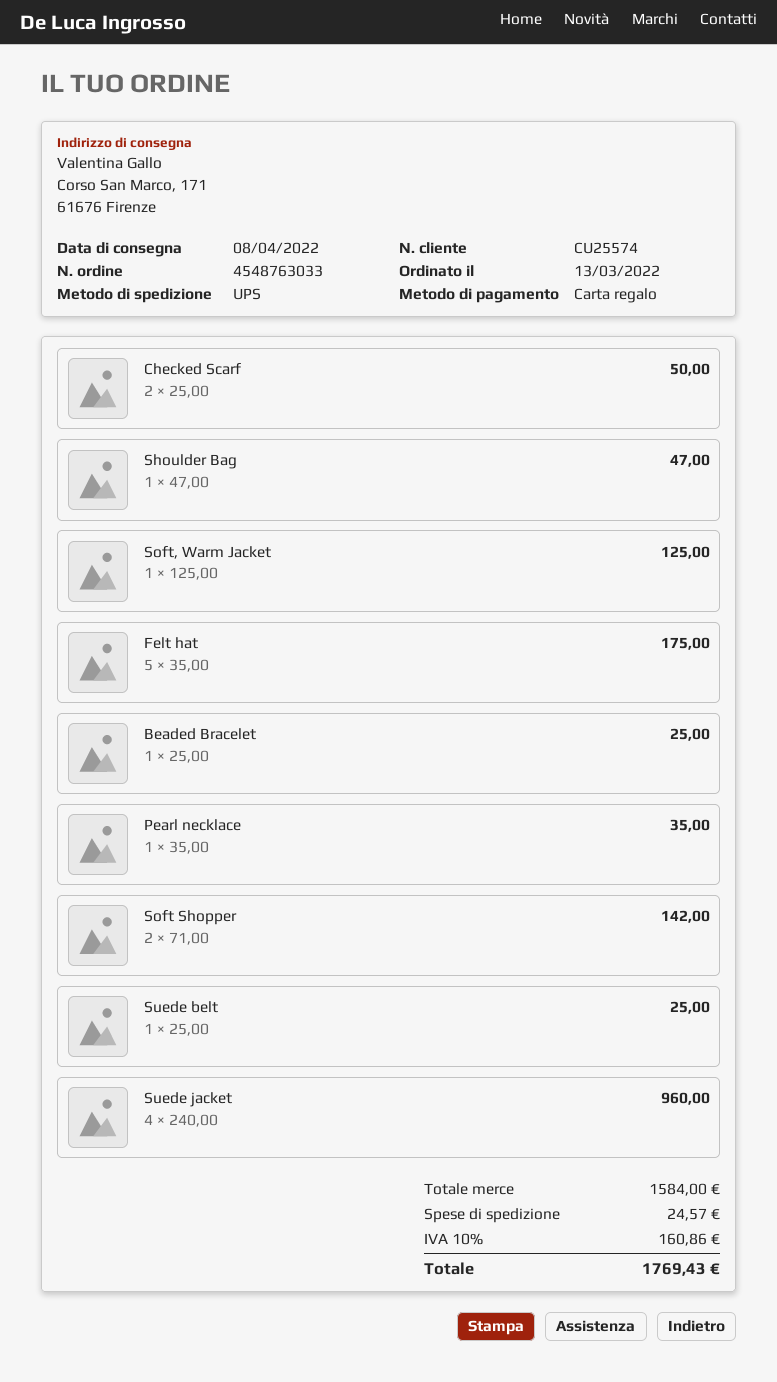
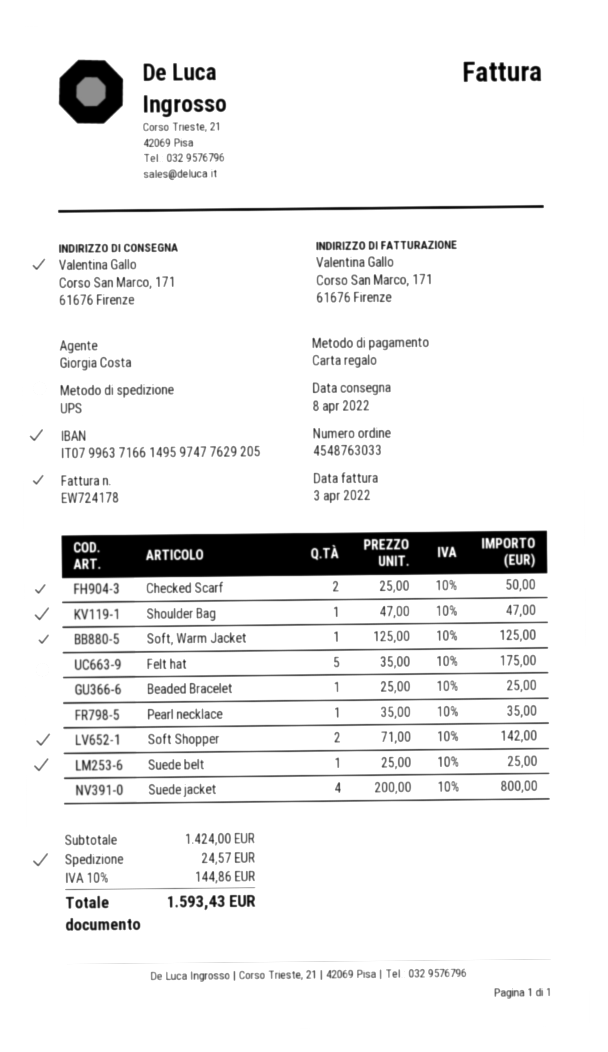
Suede jacket: 4 x 240.00 = 960.00 -> 4 x 200.00 = 800.00
subtotal: 1584.00 -> 1424.00
tax: 10% = 160.86 -> 10% = 144.86
total: 1769.43 -> 1593.43

